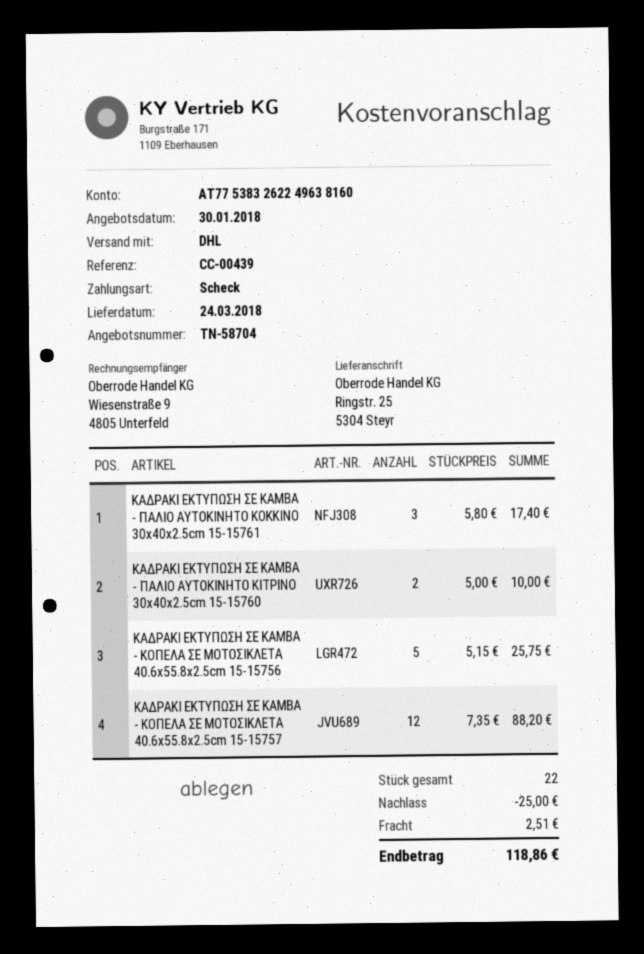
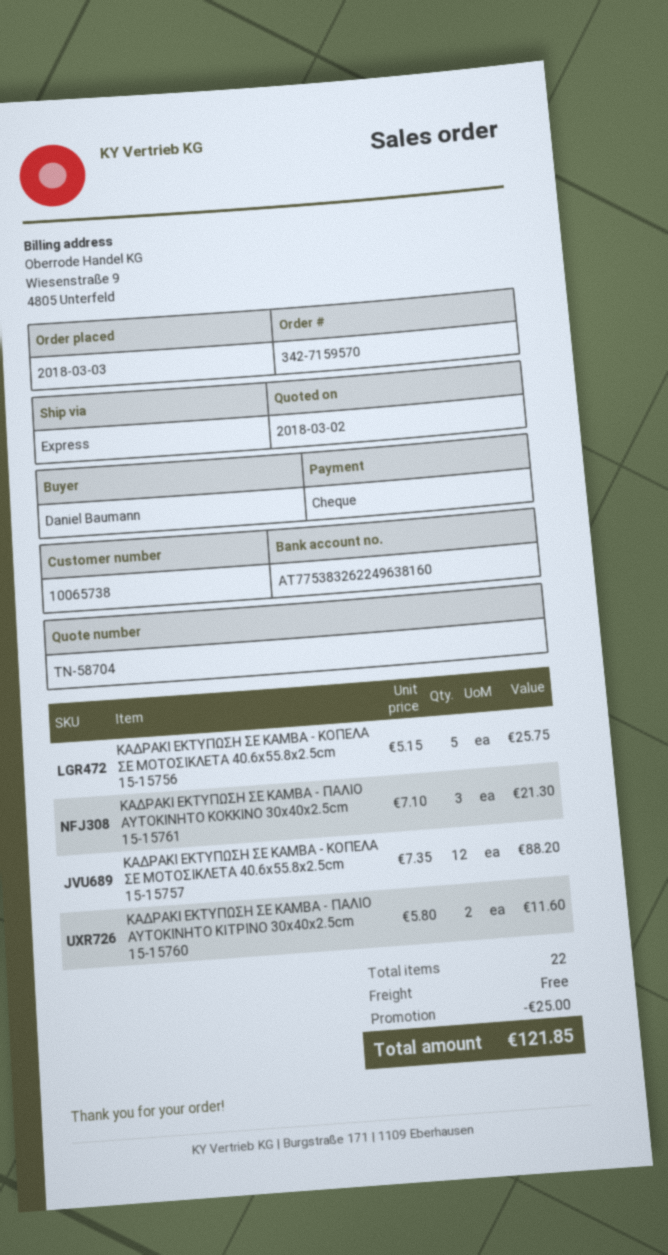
quote date: 2018-01-30 -> 2018-03-02
shipping method: DHL -> express
ΚΑΔΡΑΚΙ ΕΚΤΥΠΩΣΗ ΣΕ ΚΑΜΒΑ - ΠΑΛΙΟ ΑΥΤΟΚΙΝΗΤΟ KOKKINO 30x40x2.5cm 15-15761: 3 x 5.80 = 17.40 -> 3 x 7.10 = 21.30
ΚΑΔΡΑΚΙ ΕΚΤΥΠΩΣΗ ΣΕ ΚΑΜΒΑ - ΠΑΛΙΟ ΑΥΤΟΚΙΝΗΤΟ ΚΙΤΡΙΝΟ 30x40x2.5cm 15-15760: 2 x 5.00 = 10.00 -> 2 x 5.80 = 11.60
shipping: 2.51 -> 0.00
total: 118.86 -> 121.85

